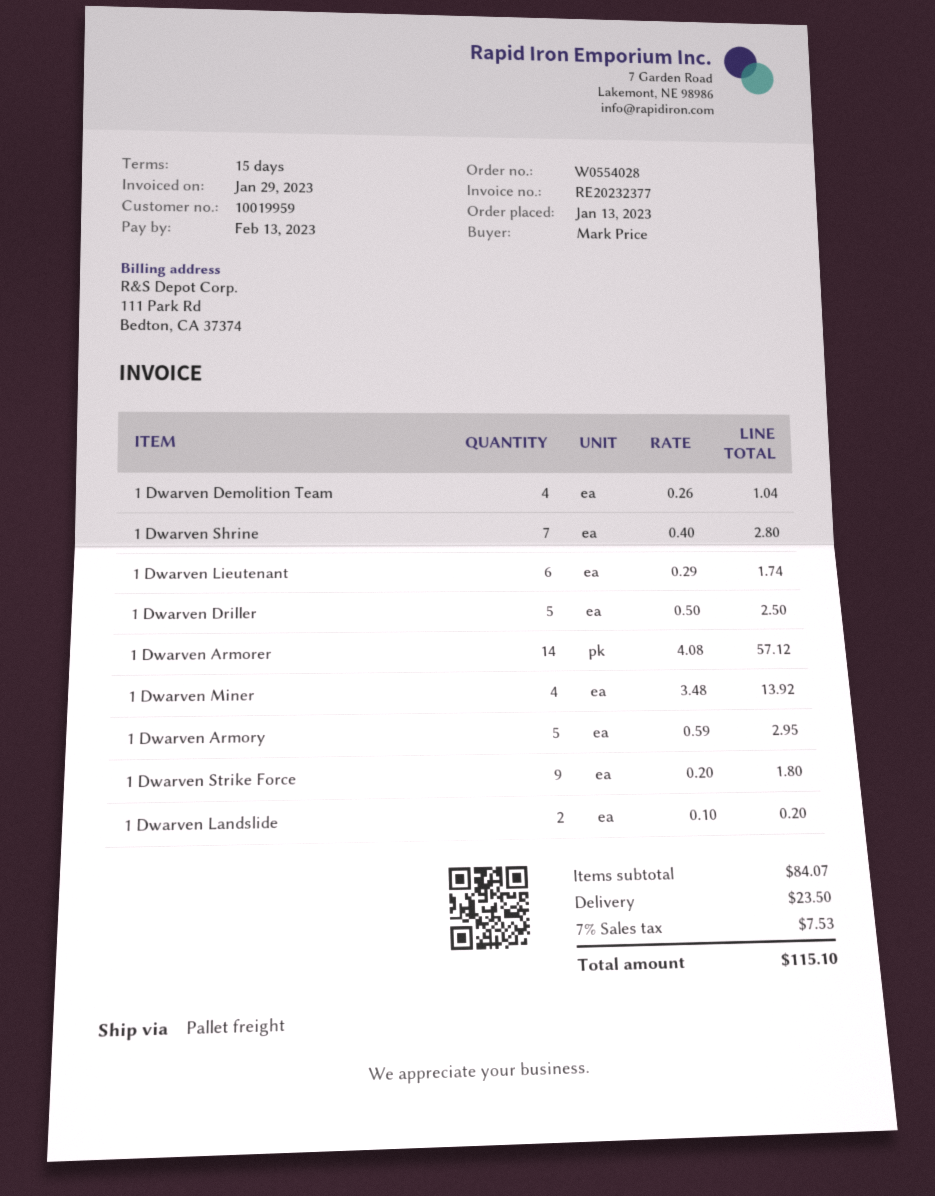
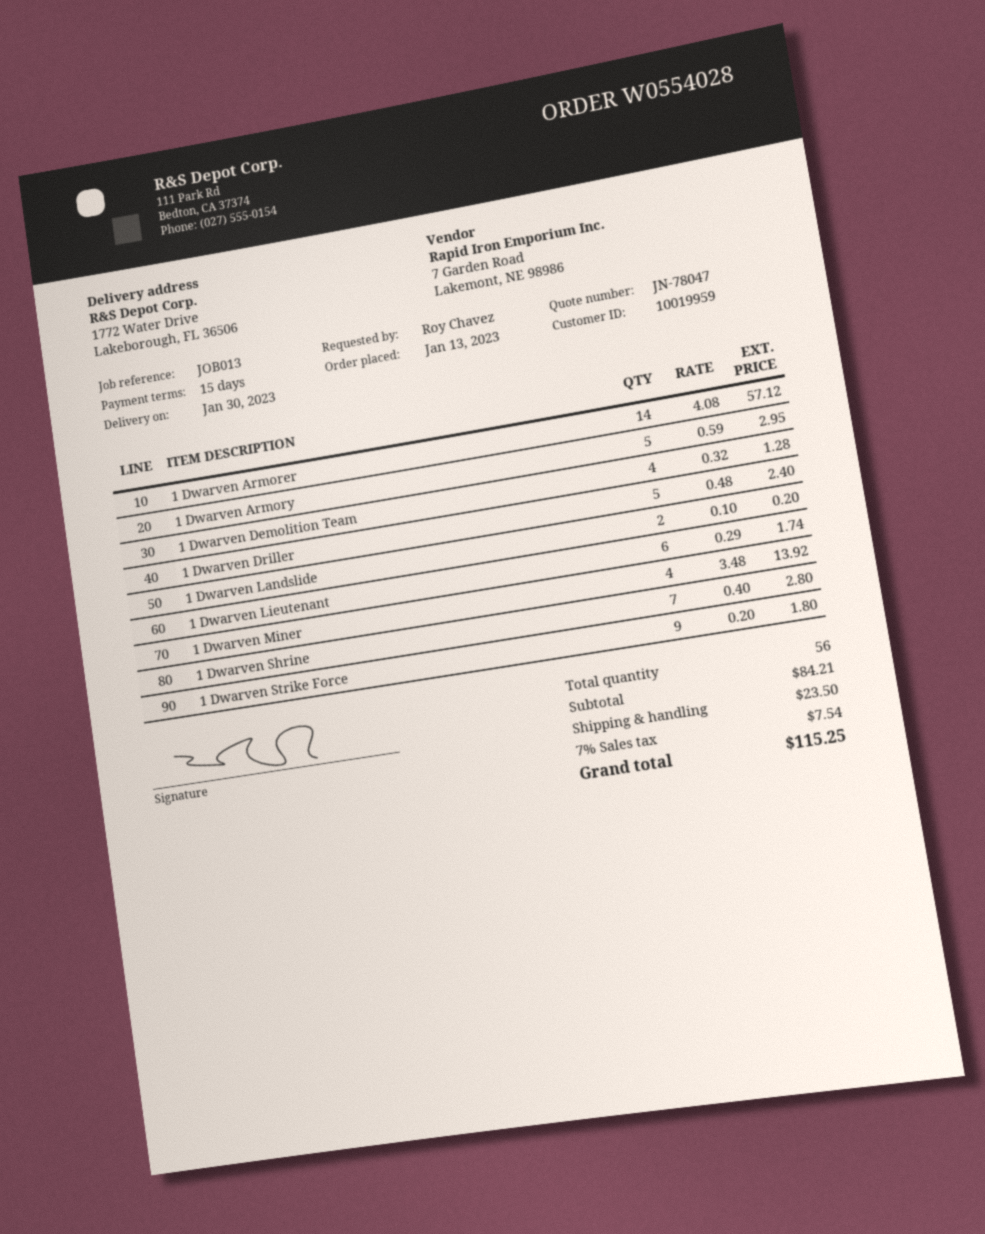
ordered by: Mark Price -> Roy Chavez
1 Dwarven Demolition Team: 4 x 0.26 = 1.04 -> 4 x 0.32 = 1.28
1 Dwarven Driller: 5 x 0.50 = 2.50 -> 5 x 0.48 = 2.40
subtotal: 84.07 -> 84.21
tax: 7% = 7.53 -> 7% = 7.54
total: 115.10 -> 115.25

